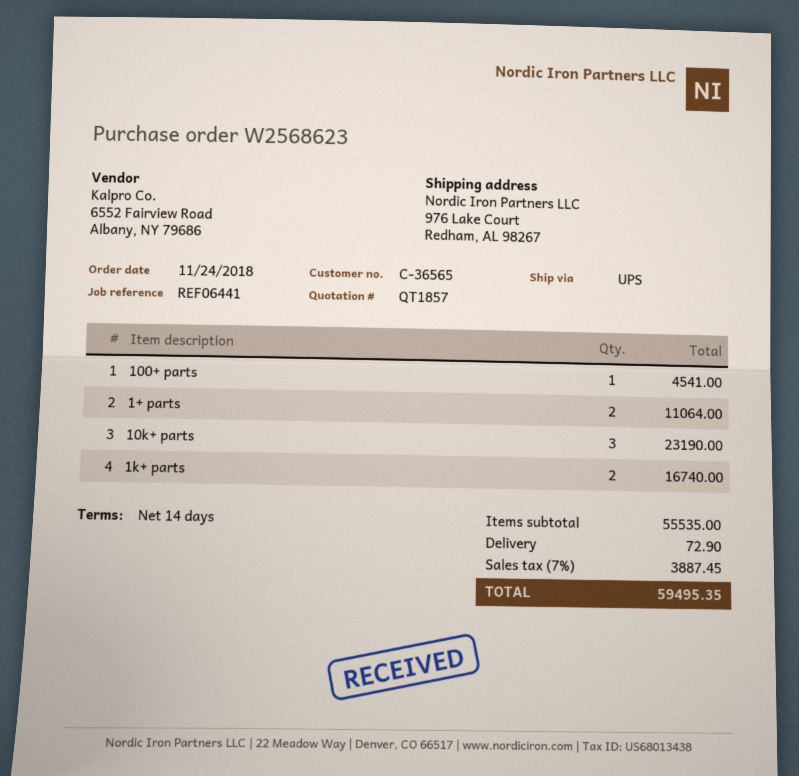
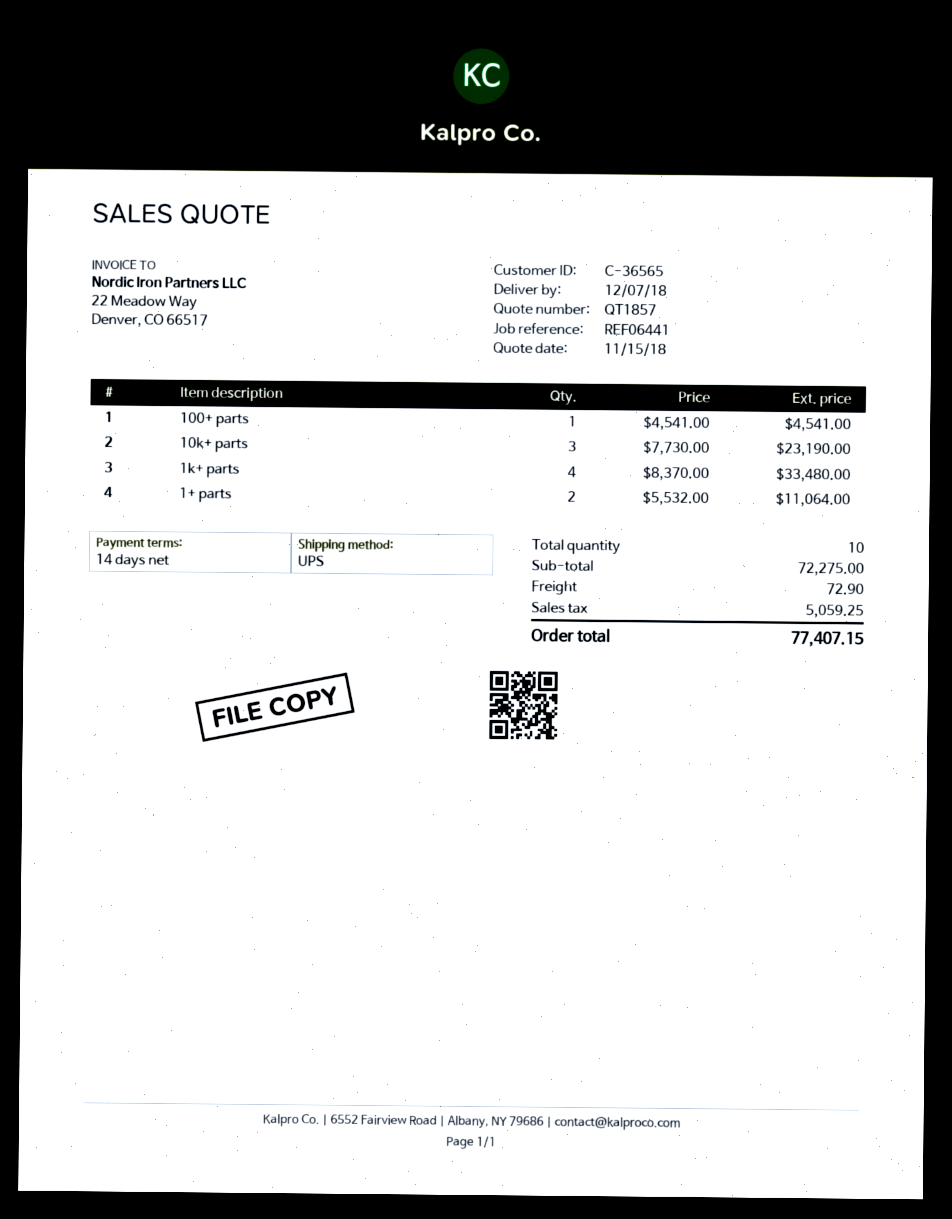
1k+ parts: 2 for 16740.00 -> 4 for 33480.00
subtotal: 55535.00 -> 72275.00
tax: 3887.45 -> 5059.25
total: 59495.35 -> 77407.15

